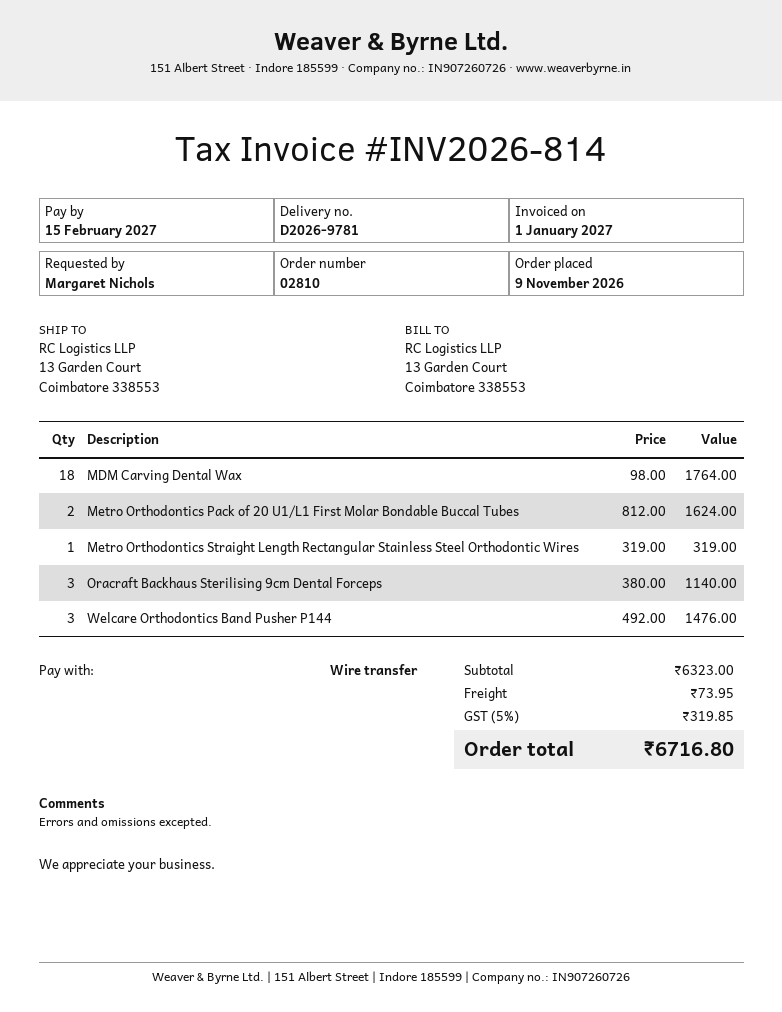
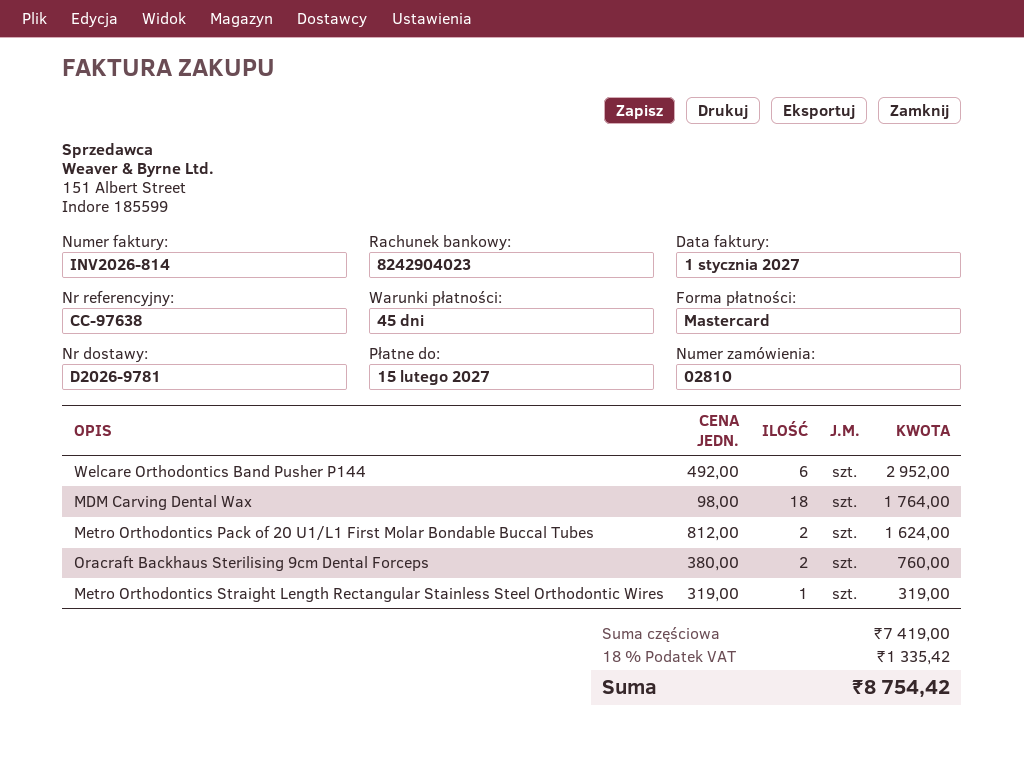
payment method: bank transfer -> Mastercard
Oracraft Backhaus Sterilising 9cm Dental Forceps: 3 x 380.00 = 1140.00 -> 2 x 380.00 = 760.00
Welcare Orthodontics Band Pusher P144: 3 x 492.00 = 1476.00 -> 6 x 492.00 = 2952.00
subtotal: 6323.00 -> 7419.00
shipping: 73.95 -> none
tax: 5% = 319.85 -> 18% = 1335.42
total: 6716.80 -> 8754.42

